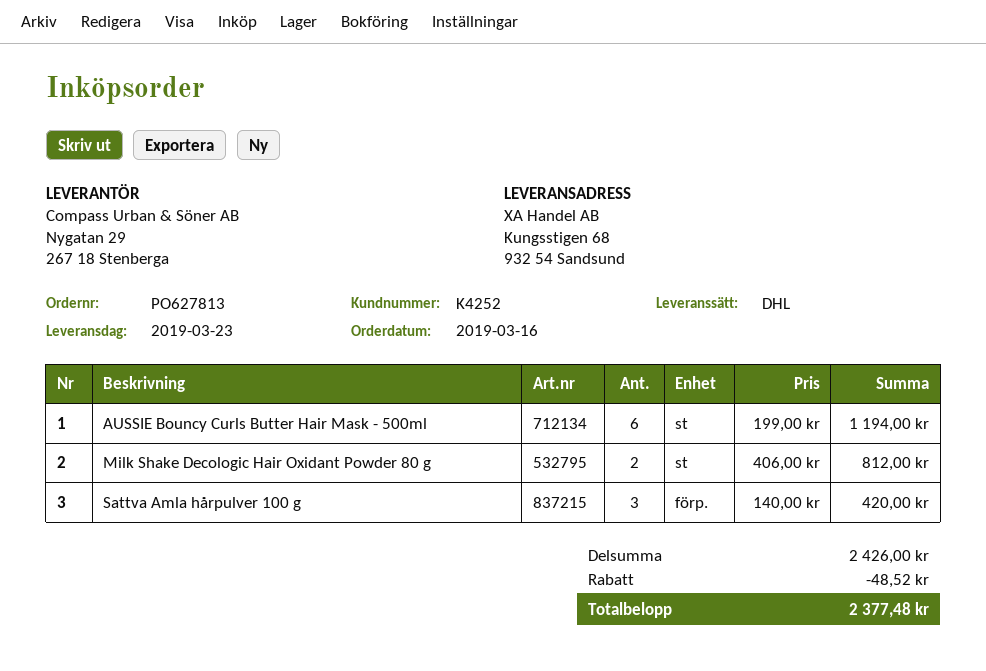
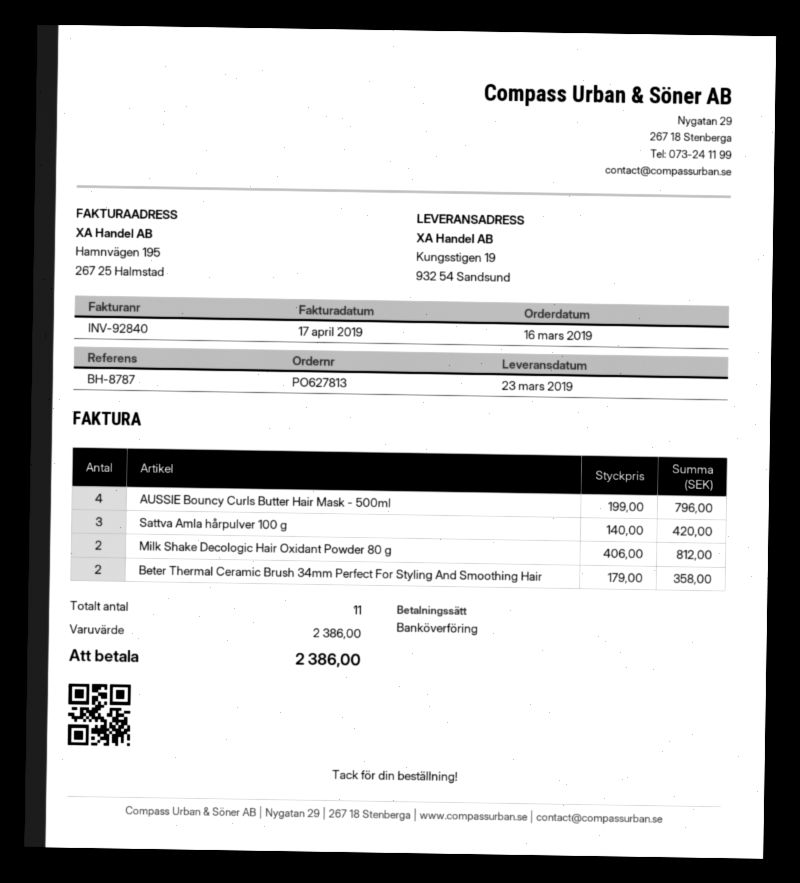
ship to: Kungsstigen 68, 932 54 Sandsund -> Kungsstigen 19, 932 54 Sandsund
AUSSIE Bouncy Curls Butter Hair Mask - 500ml: 6 x 199.00 = 1194.00 -> 4 x 199.00 = 796.00
Beter Thermal Ceramic Brush 34mm Perfect For Styling And Smoothing Hair: none -> 2 x 179.00 = 358.00
subtotal: 2426.00 -> 2386.00
discount: 48.52 -> none
total: 2377.48 -> 2386.00

